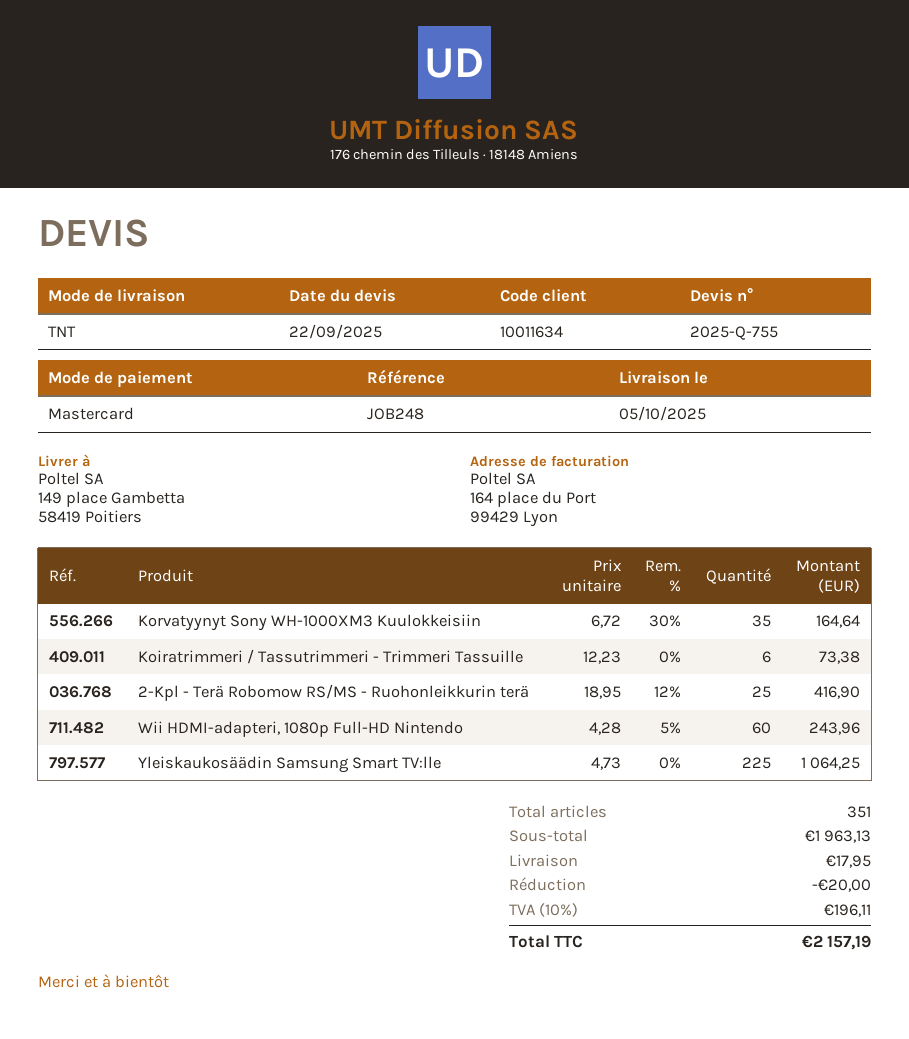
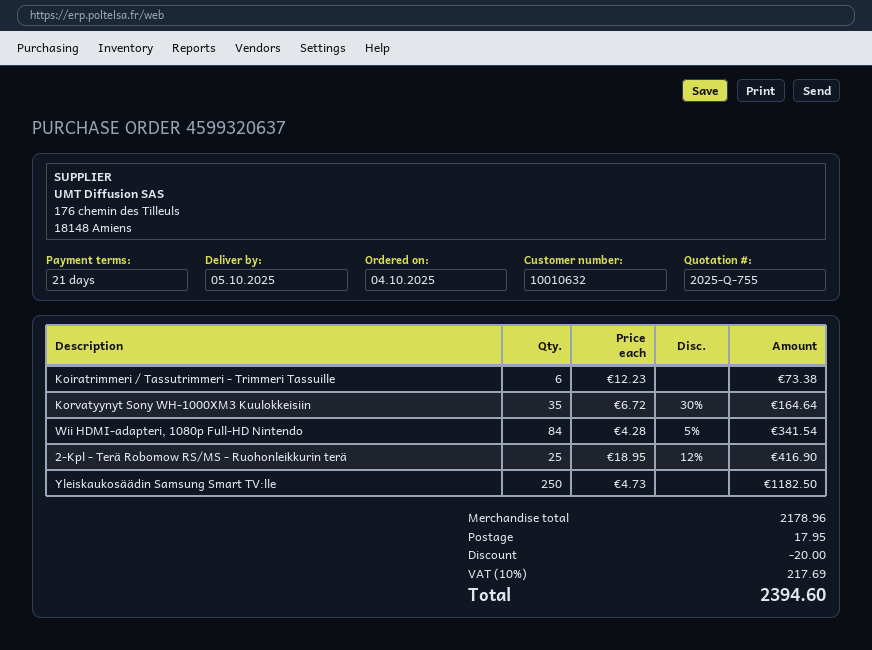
customer number: 10011634 -> 10010632
Wii HDMI-adapteri, 1080p Full-HD Nintendo: 60 x 4.28 - 5% = 243.96 -> 84 x 4.28 - 5% = 341.54
Yleiskaukosäädin Samsung Smart TV:lle: 225 x 4.73 = 1064.25 -> 250 x 4.73 = 1182.50
subtotal: 1963.13 -> 2178.96
tax: 10% = 196.11 -> 10% = 217.69
total: 2157.19 -> 2394.60

